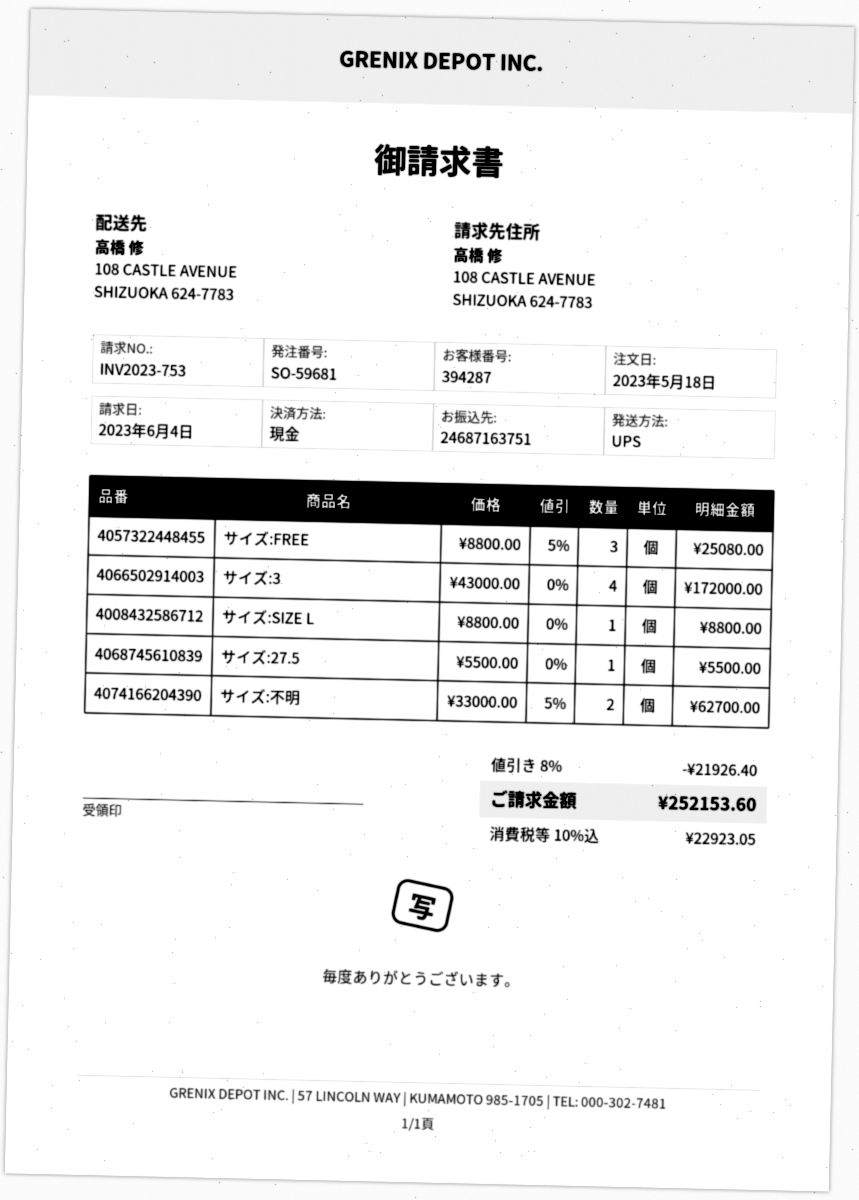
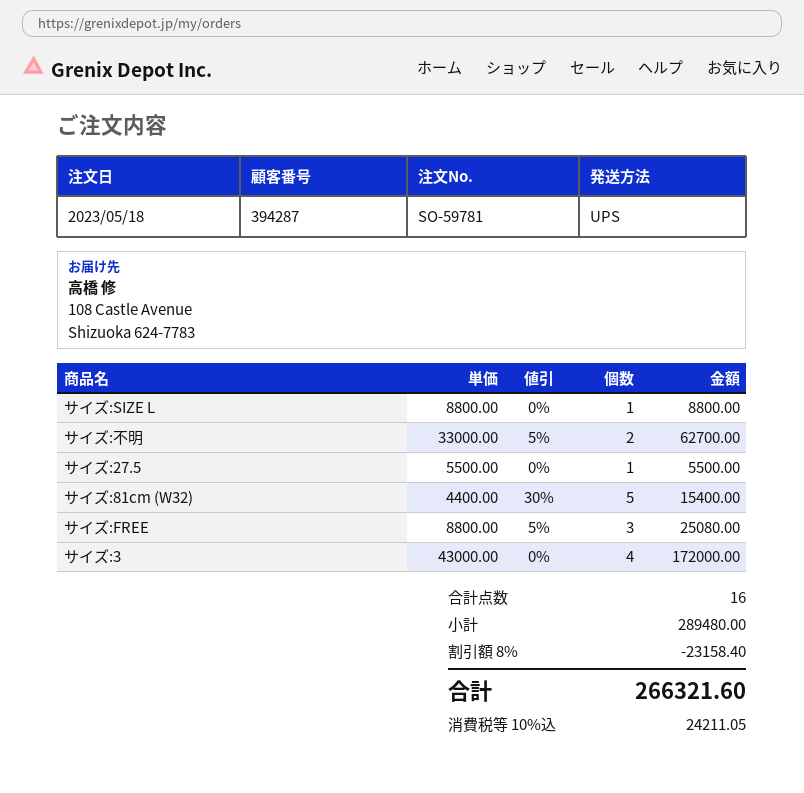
order number: SO-59681 -> SO-59781
サイズ:81cm (W32): none -> 5 x 4400.00 - 30% = 15400.00
discount: 8% = 21926.40 -> 8% = 23158.40
tax: 10% = 22923.05 -> 10% = 24211.05
total: 252153.60 -> 266321.60

